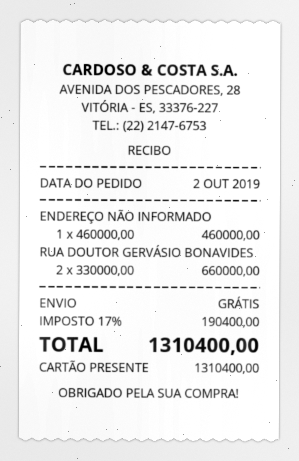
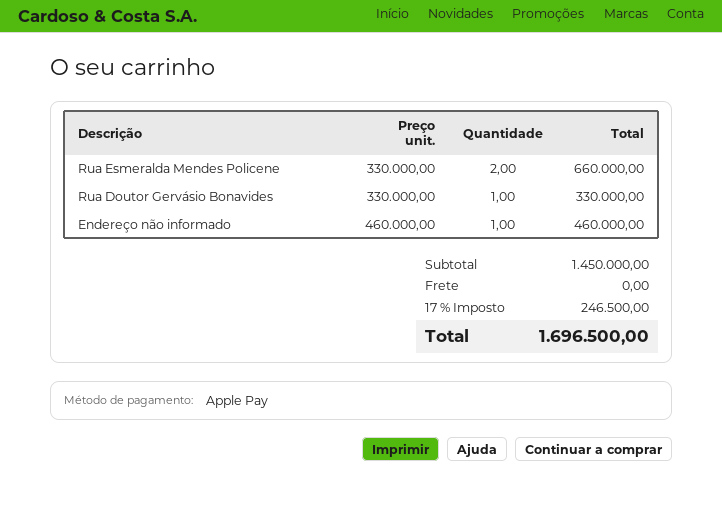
payment method: gift card -> Apple Pay
RUA DOUTOR GERVÁSIO BONAVIDES: 2 x 330000.00 = 660000.00 -> 1 x 330000.00 = 330000.00
Rua Esmeralda Mendes Policene: none -> 2 x 330000.00 = 660000.00
tax: 17% = 190400.00 -> 17% = 246500.00
total: 1310400.00 -> 1696500.00

